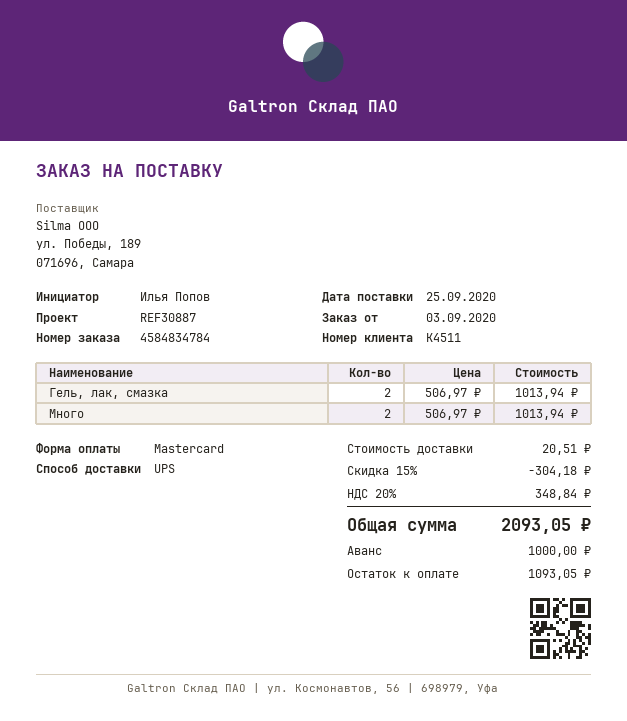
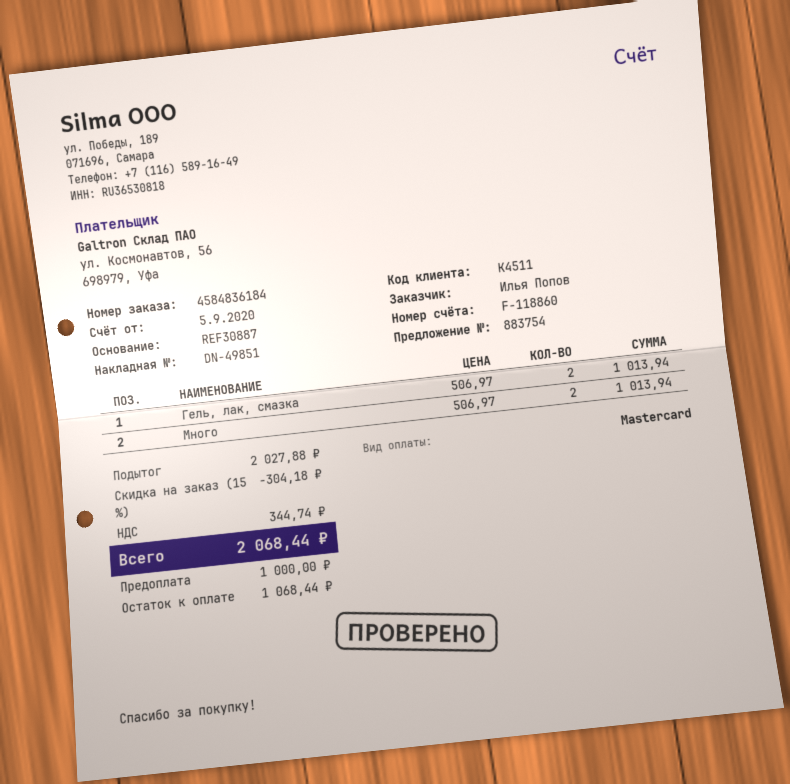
order number: 4584834784 -> 4584836184
shipping: 20.51 -> none
tax: 348.84 -> 344.74
total: 2093.05 -> 2068.44
balance: 1093.05 -> 1068.44

